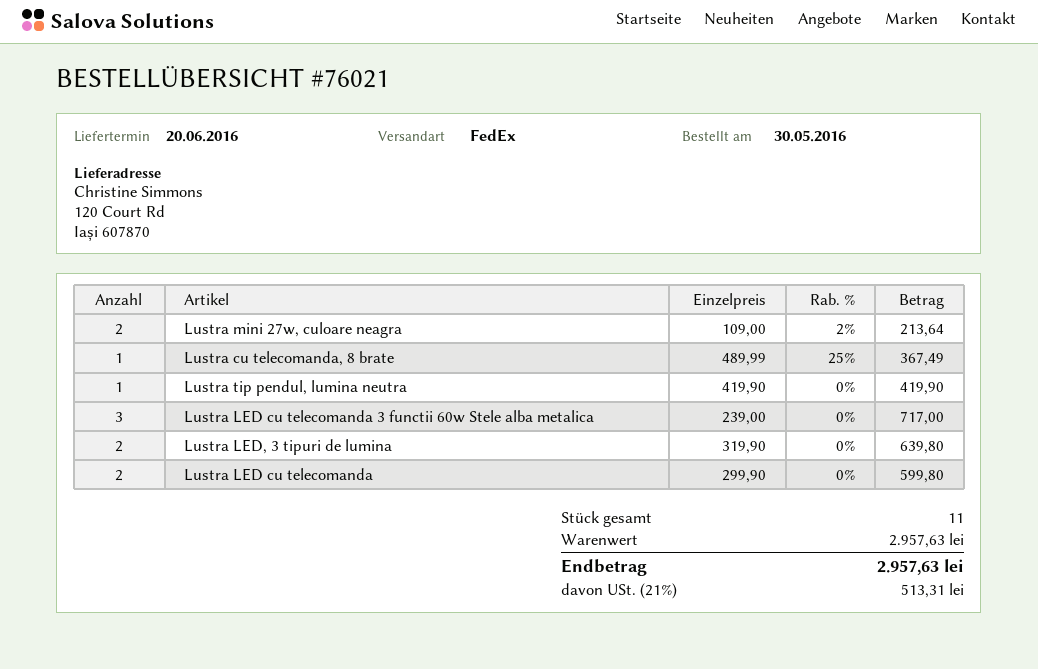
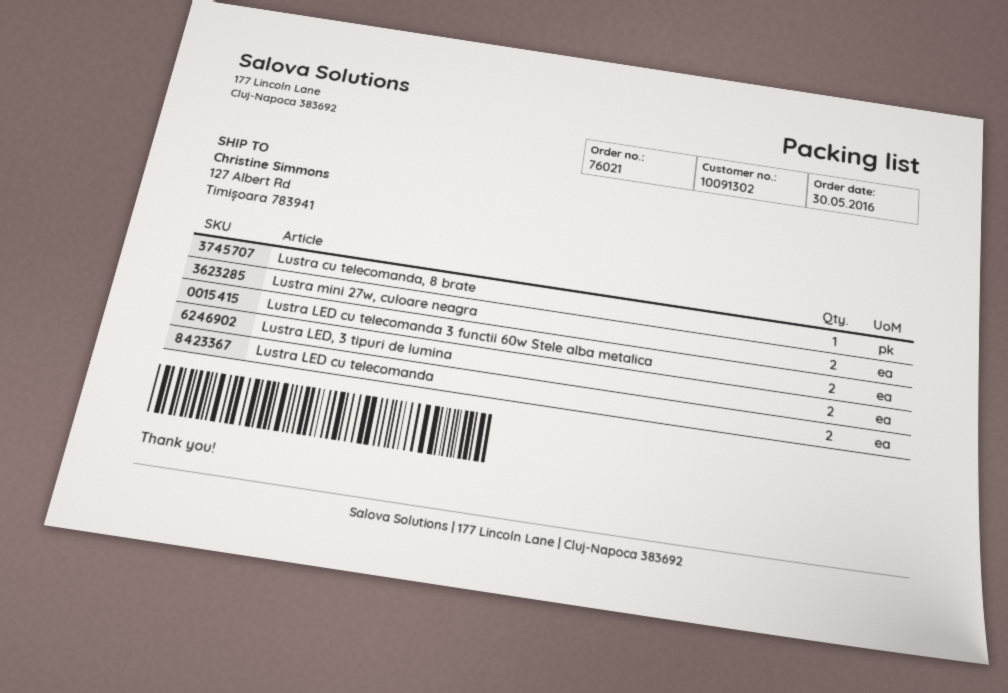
ship to: 120 Court Rd, Iași 607870 -> 127 Albert Rd, Timișoara 783941
Lustra tip pendul, lumina neutra: 1 -> none
Lustra LED cu telecomanda 3 functii 60w Stele alba metalica: 3 -> 2

